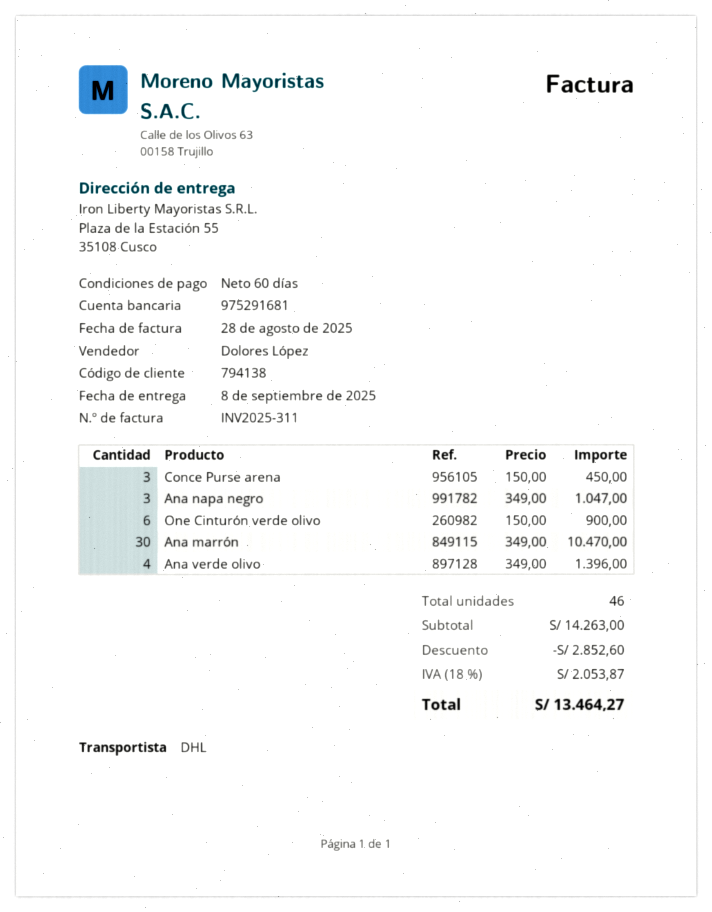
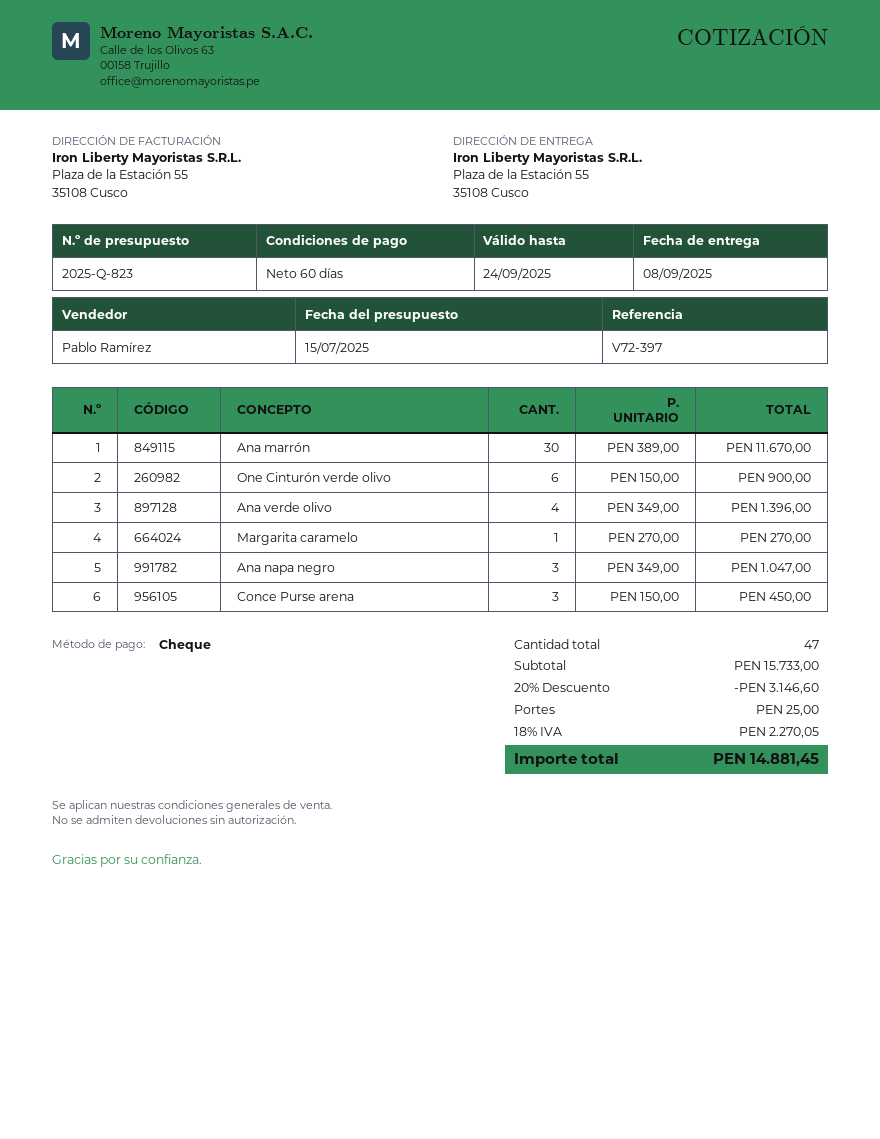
sales rep: Dolores López -> Pablo Ramírez
Ana marrón: 30 x 349.00 = 10470.00 -> 30 x 389.00 = 11670.00
Margarita caramelo: none -> 1 x 270.00 = 270.00
total quantity: 46 -> 47
subtotal: 14263.00 -> 15733.00
discount: 2852.60 -> 3146.60
shipping: none -> 25.00
tax: 18% = 2053.87 -> 18% = 2270.05
total: 13464.27 -> 14881.45

